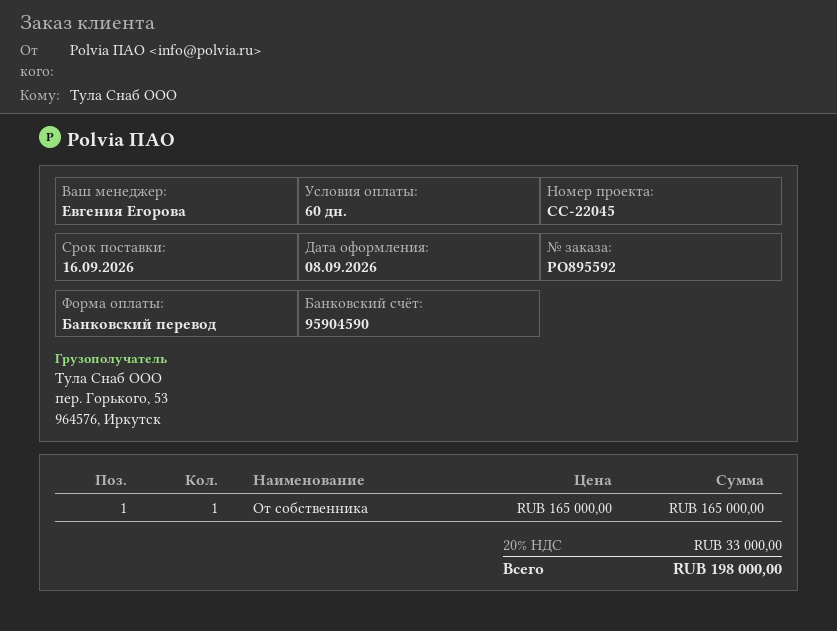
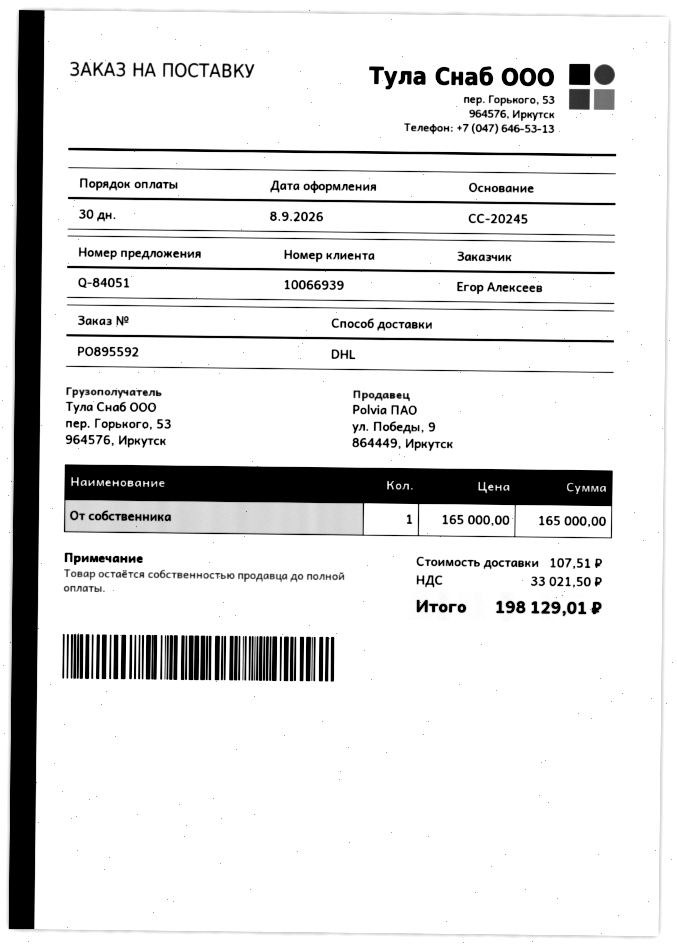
payment terms: 60 days -> 30 days
reference: CC-22045 -> CC-20245
shipping: none -> 107.51
tax: 33000.00 -> 33021.50
total: 198000.00 -> 198129.01

